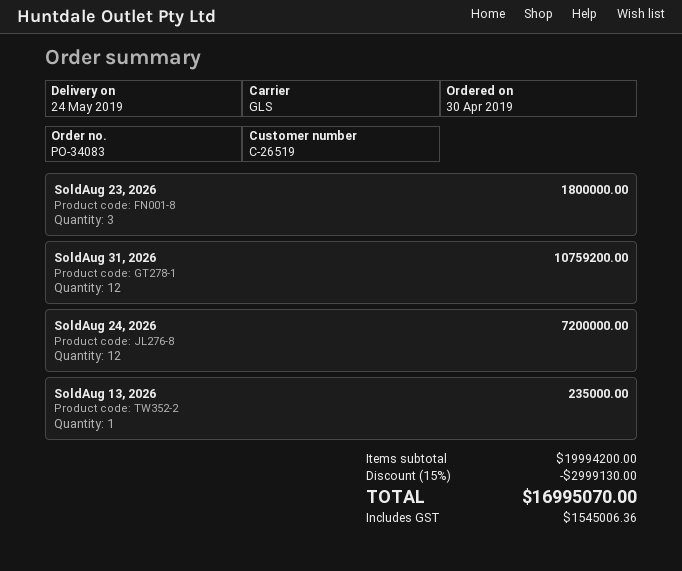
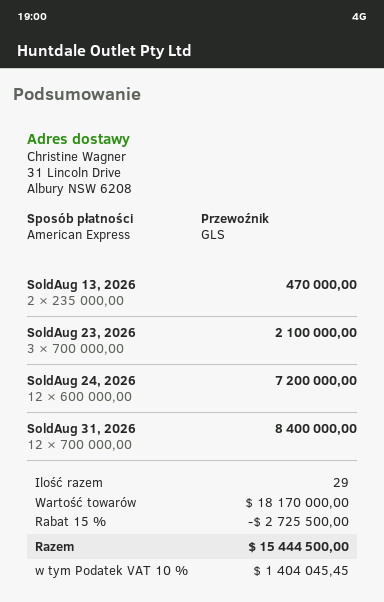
SoldAug 23, 2026: 3 for 1800000.00 -> 3 for 2100000.00
SoldAug 31, 2026: 12 for 10759200.00 -> 12 for 8400000.00
SoldAug 13, 2026: 1 for 235000.00 -> 2 for 470000.00
subtotal: 19994200.00 -> 18170000.00
discount: 15% = 2999130.00 -> 15% = 2725500.00
tax: 1545006.36 -> 1404045.45
total: 16995070.00 -> 15444500.00

